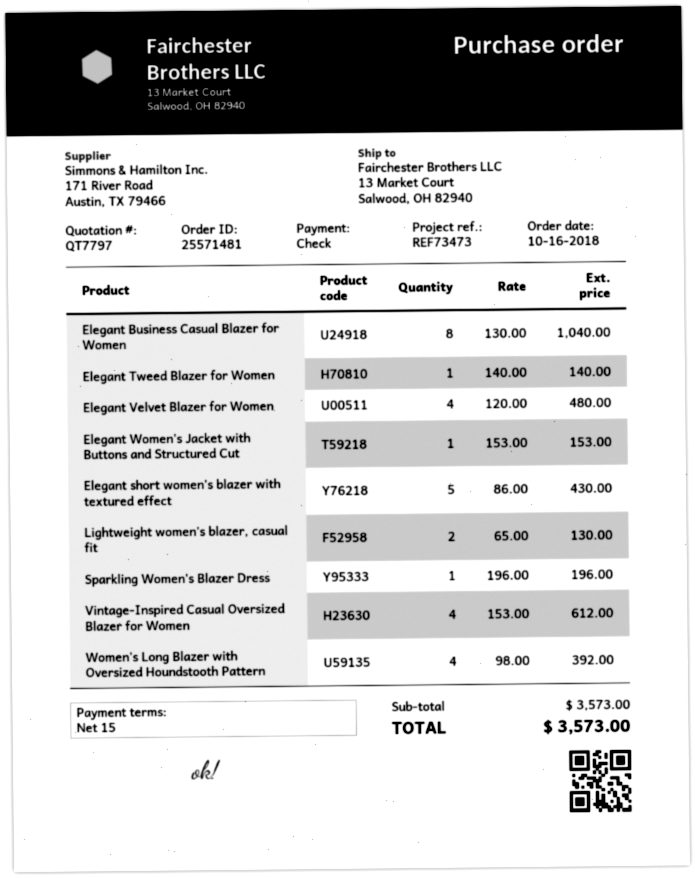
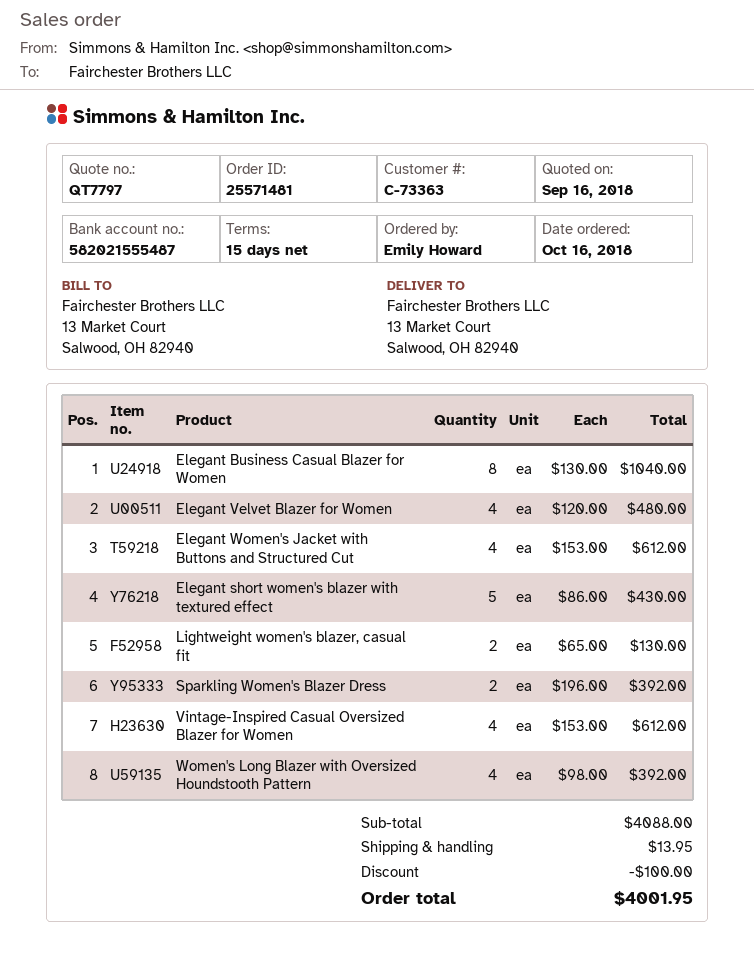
Elegant Tweed Blazer for Women: 1 x 140.00 = 140.00 -> none
Elegant Women's Jacket with Buttons and Structured Cut: 1 x 153.00 = 153.00 -> 4 x 153.00 = 612.00
Sparkling Women's Blazer Dress: 1 x 196.00 = 196.00 -> 2 x 196.00 = 392.00
subtotal: 3573.00 -> 4088.00
discount: none -> 100.00
shipping: none -> 13.95
total: 3573.00 -> 4001.95

